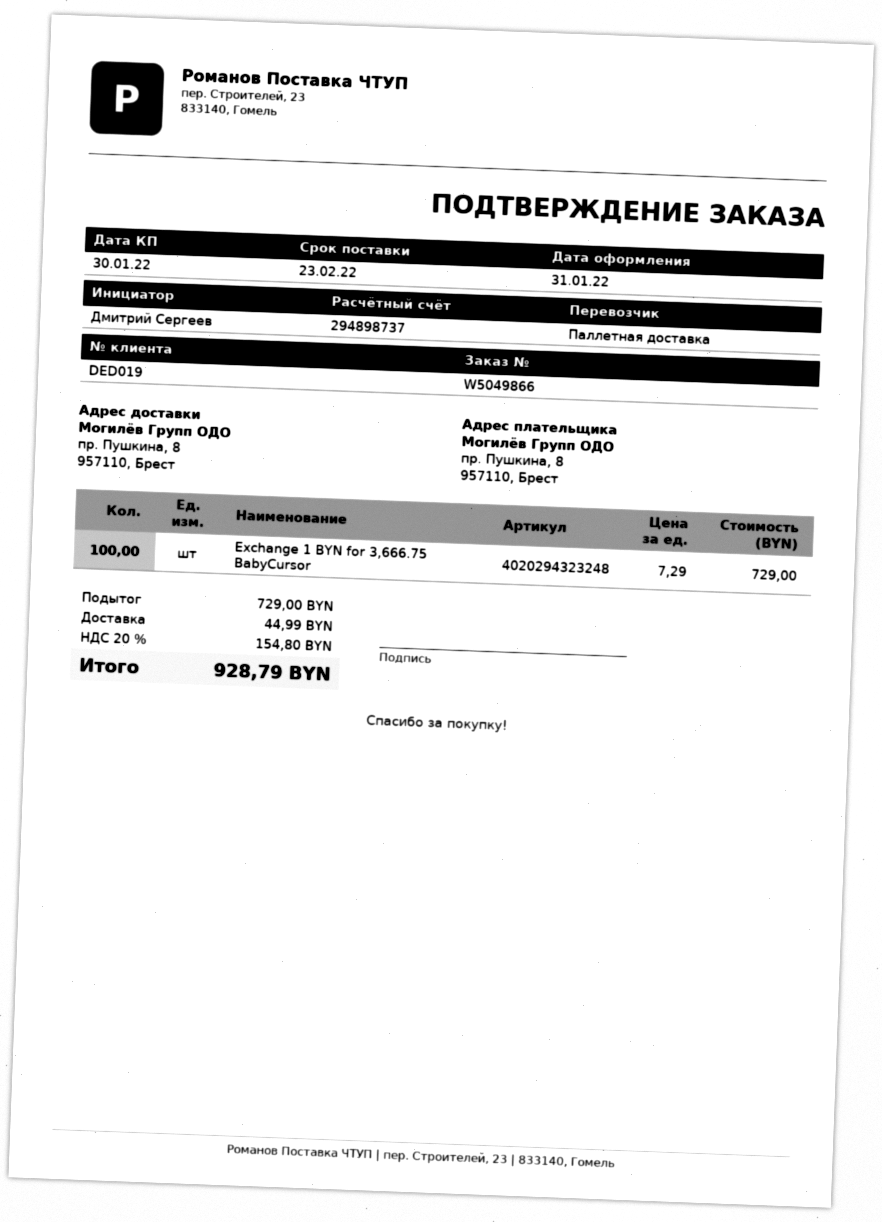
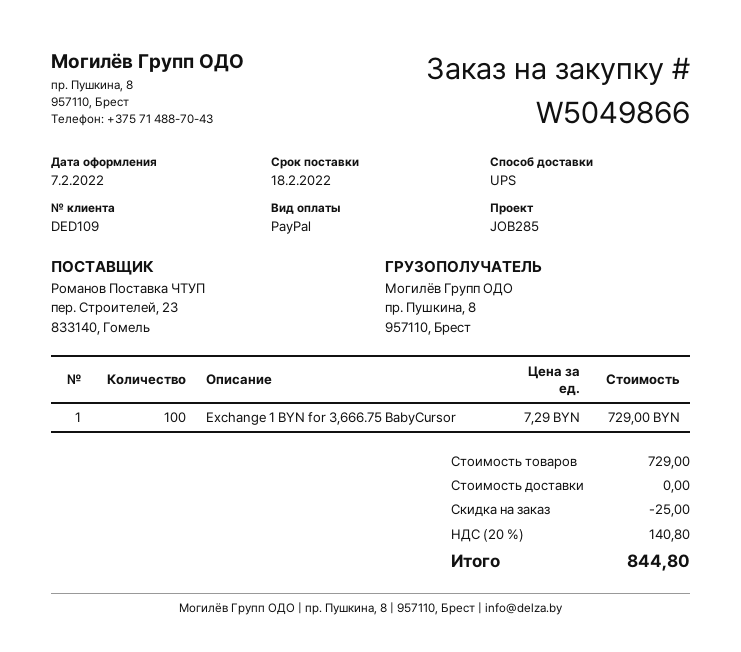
order date: 2022-01-31 -> 2022-02-07
delivery date: 2022-02-23 -> 2022-02-18
customer number: DED019 -> DED109
shipping method: pallet freight -> UPS
discount: none -> 25.00
shipping: 44.99 -> 0.00
tax: 20% = 154.80 -> 20% = 140.80
total: 928.79 -> 844.80

